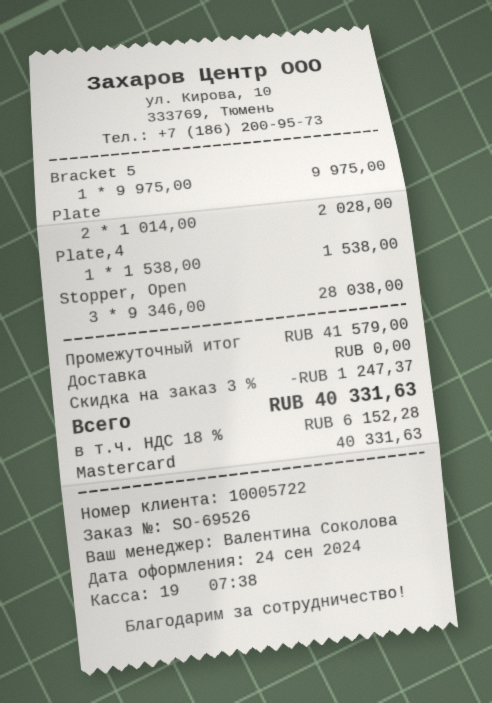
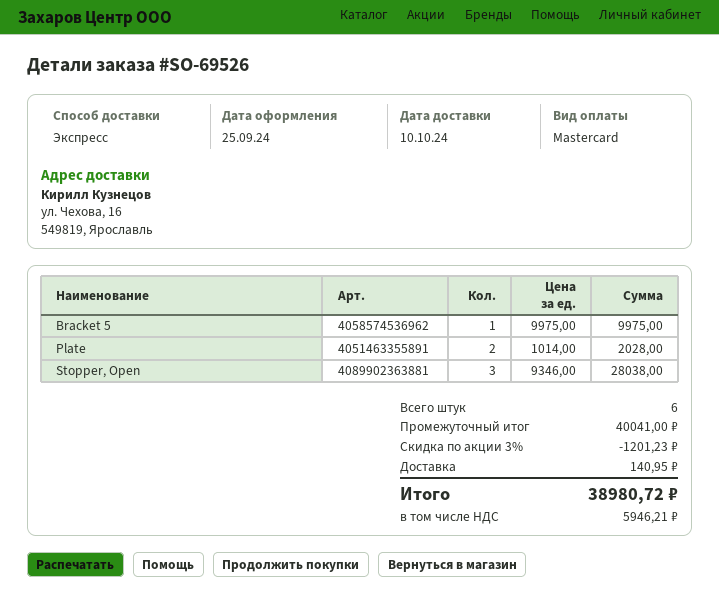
order date: 2024-09-24 -> 2024-09-25
Plate,4: 1 x 1538.00 = 1538.00 -> none
subtotal: 41579.00 -> 40041.00
discount: 3% = 1247.37 -> 3% = 1201.23
shipping: 0.00 -> 140.95
tax: 6152.28 -> 5946.21
total: 40331.63 -> 38980.72

